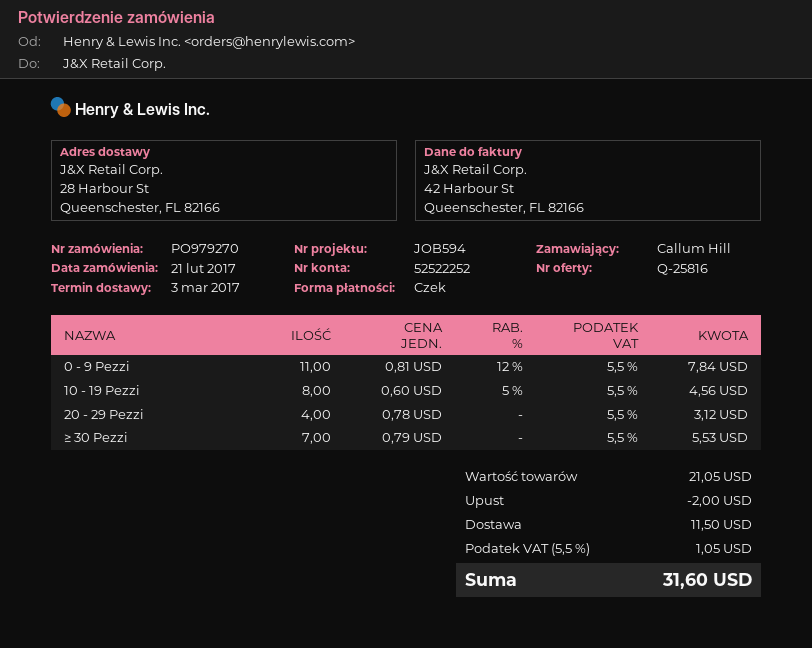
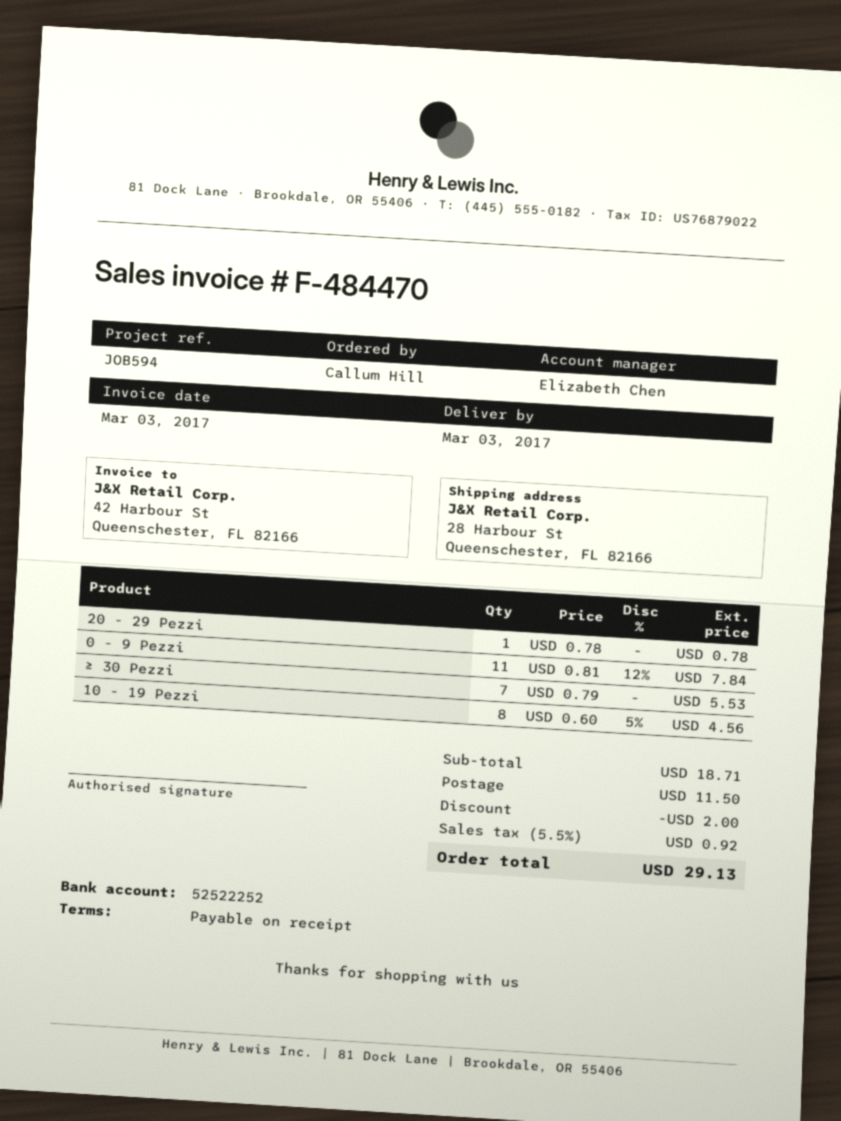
20 - 29 Pezzi: 4 x 0.78 = 3.12 -> 1 x 0.78 = 0.78
subtotal: 21.05 -> 18.71
tax: 5.5% = 1.05 -> 5.5% = 0.92
total: 31.60 -> 29.13

